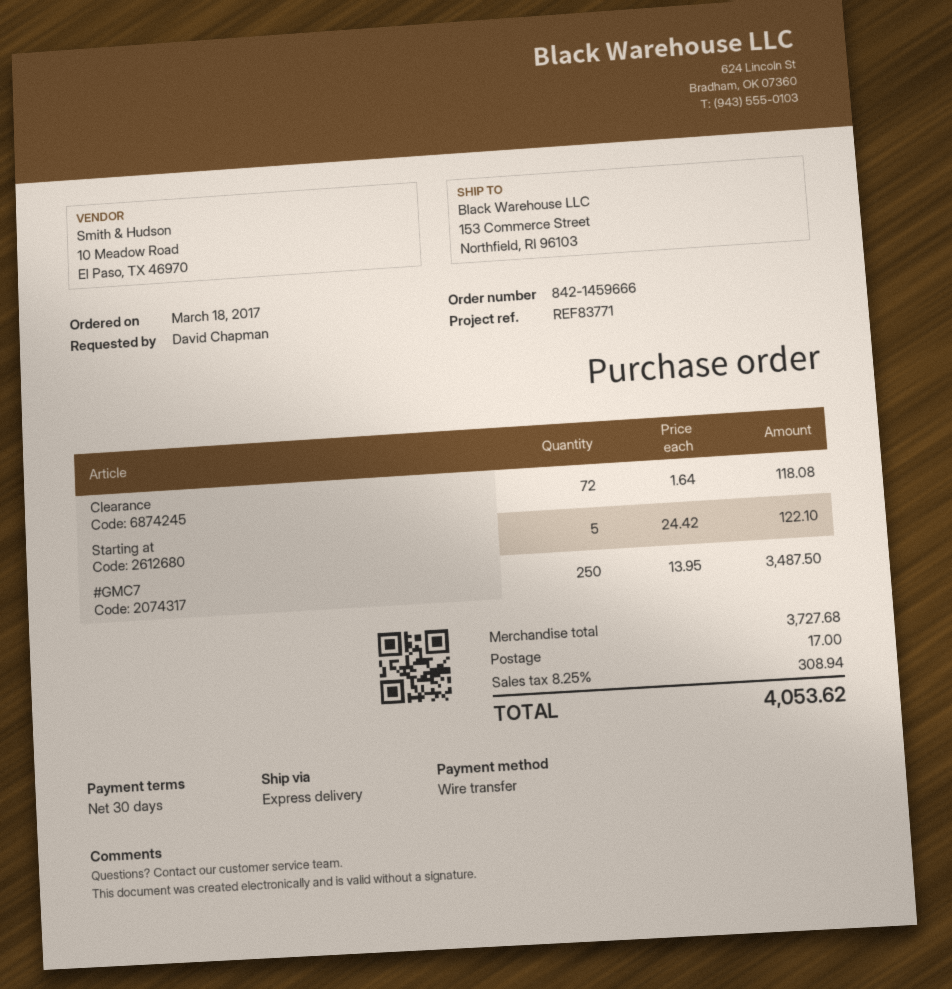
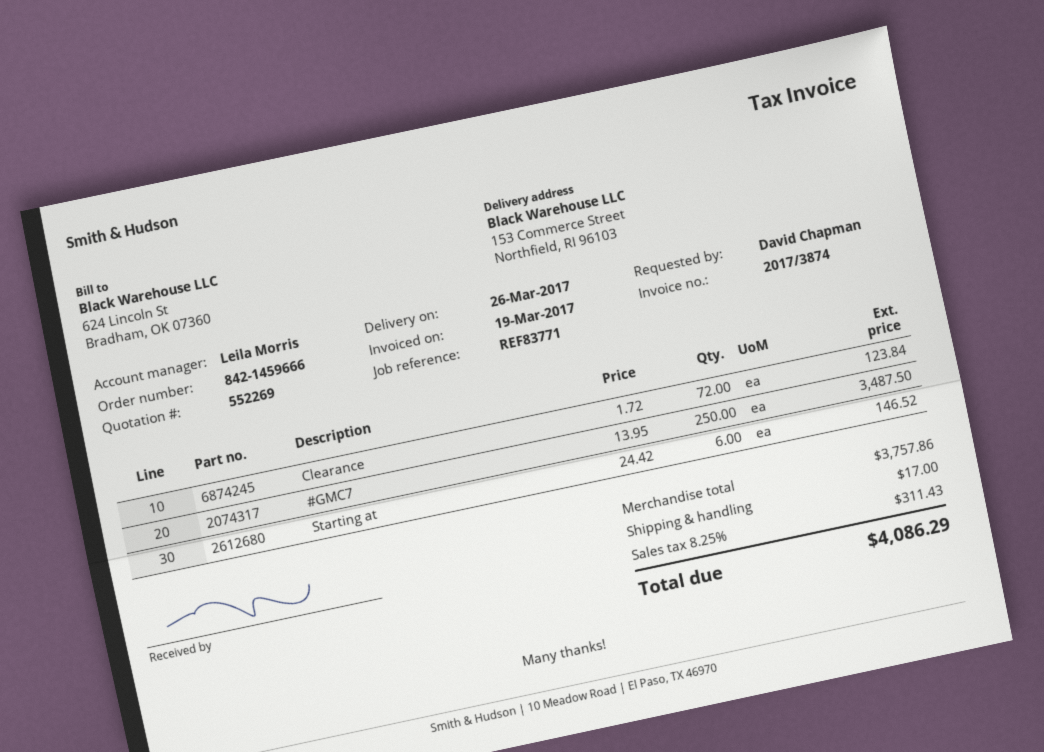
Clearance: 72 x 1.64 = 118.08 -> 72 x 1.72 = 123.84
Starting at: 5 x 24.42 = 122.10 -> 6 x 24.42 = 146.52
subtotal: 3727.68 -> 3757.86
tax: 8.25% = 308.94 -> 8.25% = 311.43
total: 4053.62 -> 4086.29

